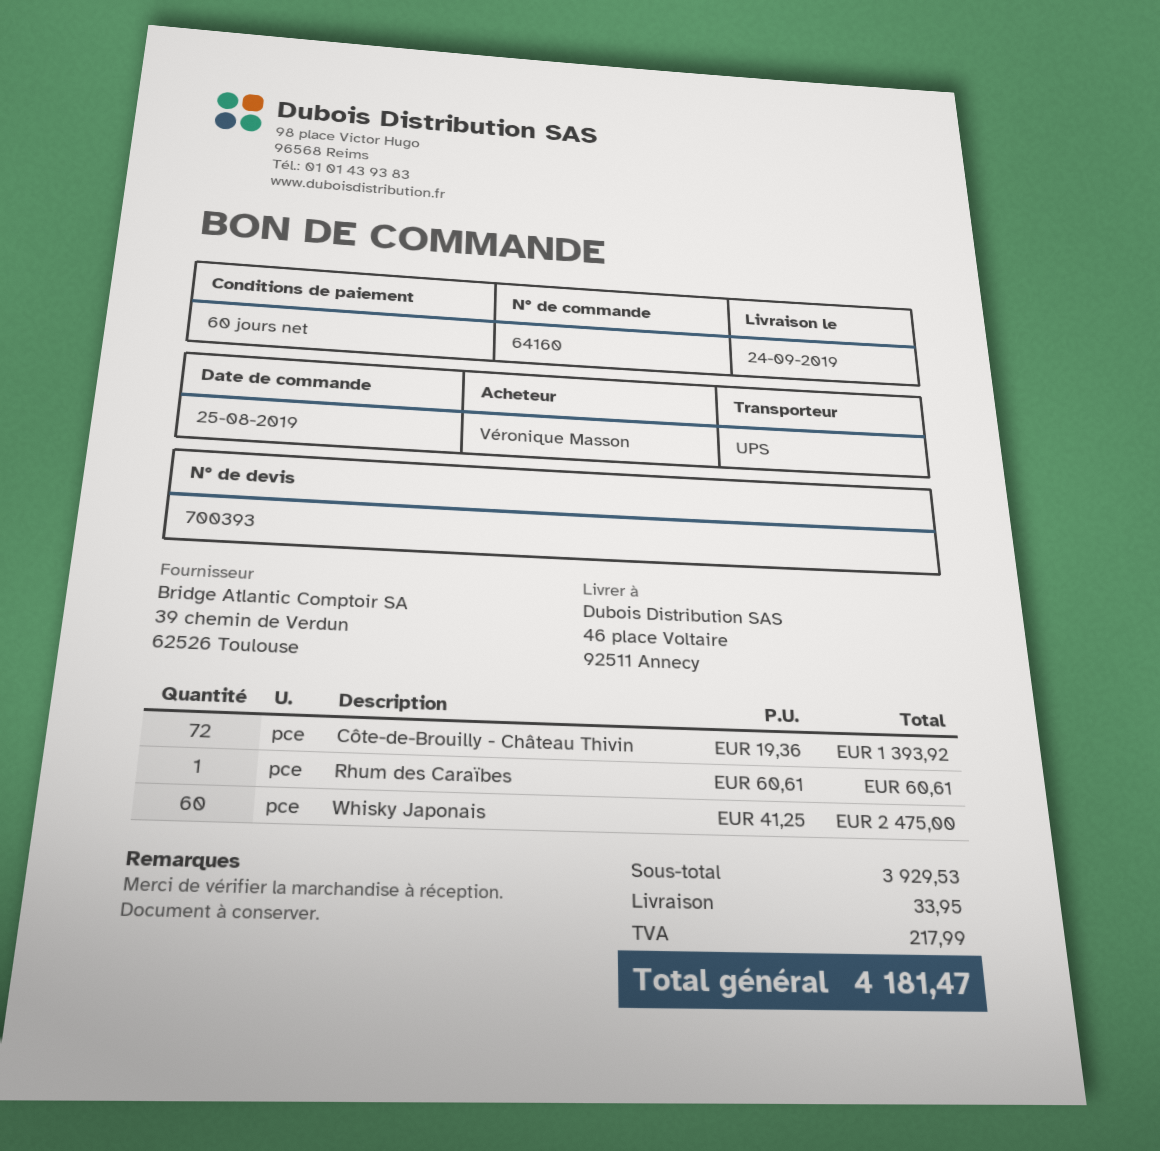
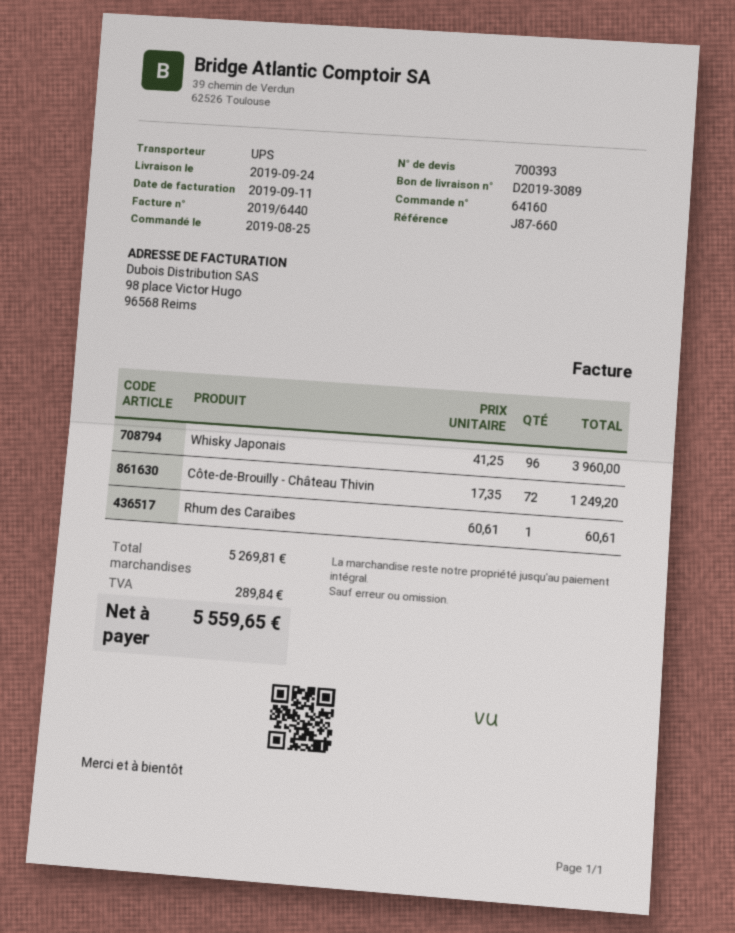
Côte-de-Brouilly - Château Thivin: 72 x 19.36 = 1393.92 -> 72 x 17.35 = 1249.20
Whisky Japonais: 60 x 41.25 = 2475.00 -> 96 x 41.25 = 3960.00
subtotal: 3929.53 -> 5269.81
shipping: 33.95 -> none
tax: 217.99 -> 289.84
total: 4181.47 -> 5559.65

